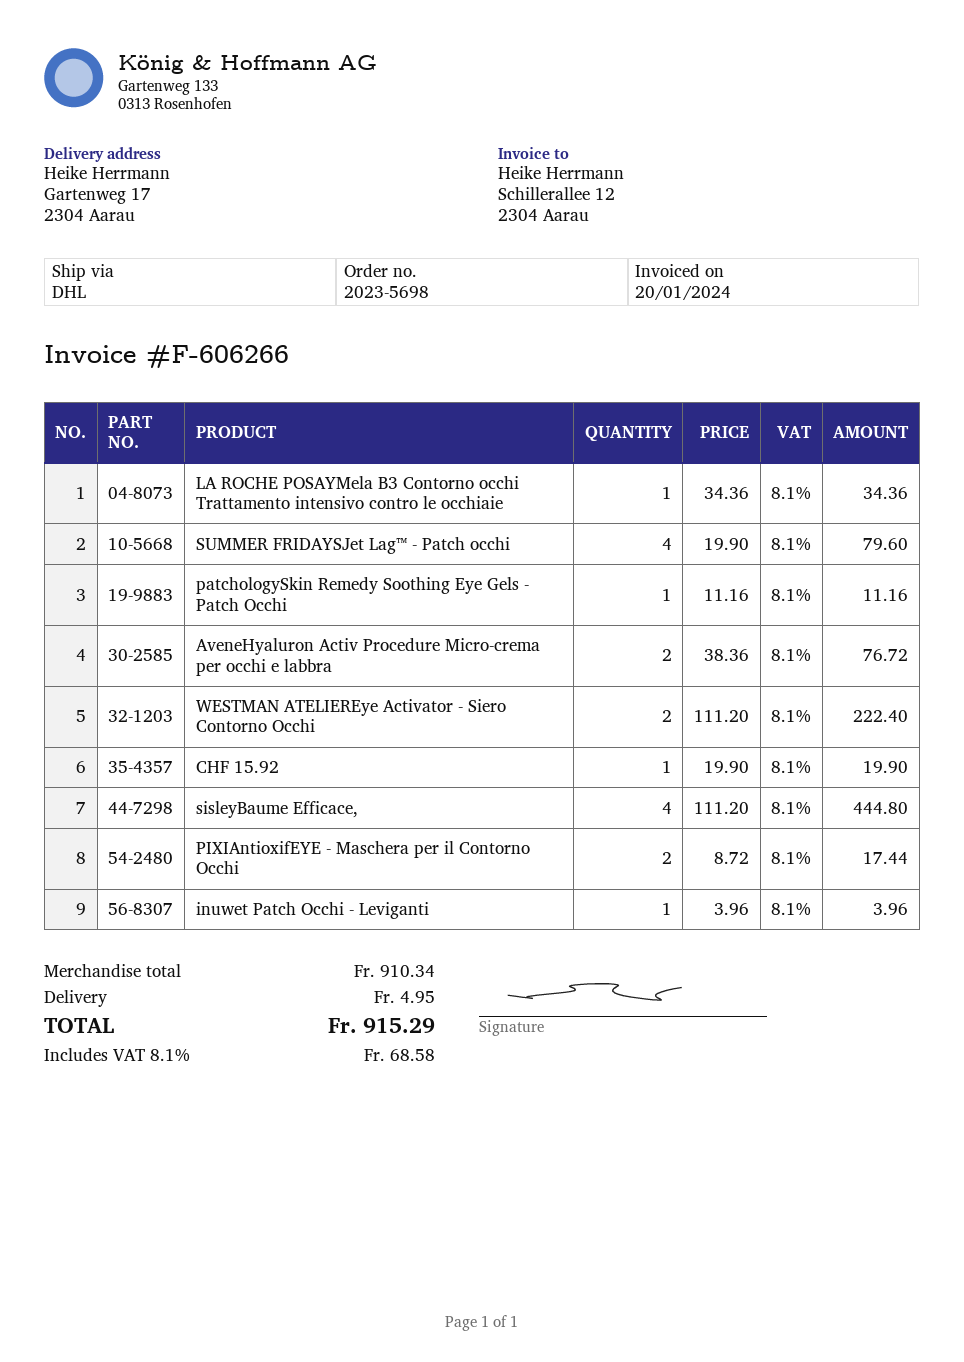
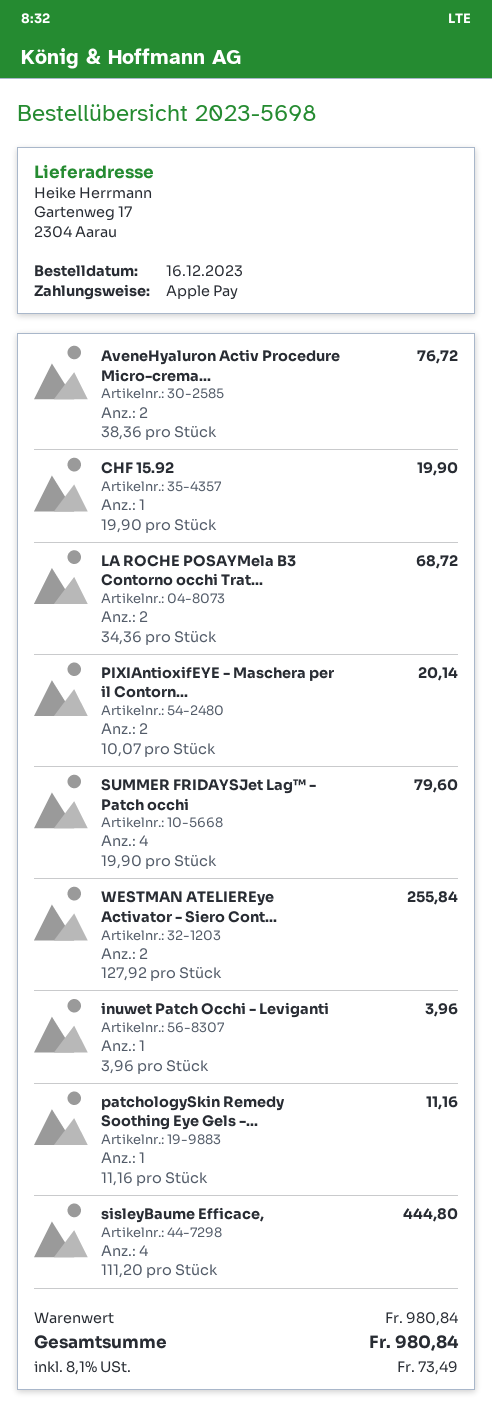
LA ROCHE POSAYMela B3 Contorno occhi Trattamento intensivo contro le occhiaie: 1 x 34.36 = 34.36 -> 2 x 34.36 = 68.72
WESTMAN ATELIEREye Activator - Siero Contorno Occhi: 2 x 111.20 = 222.40 -> 2 x 127.92 = 255.84
PIXIAntioxifEYE - Maschera per il Contorno Occhi: 2 x 8.72 = 17.44 -> 2 x 10.07 = 20.14
subtotal: 910.34 -> 980.84
shipping: 4.95 -> none
tax: 8.1% = 68.58 -> 8.1% = 73.49
total: 915.29 -> 980.84

